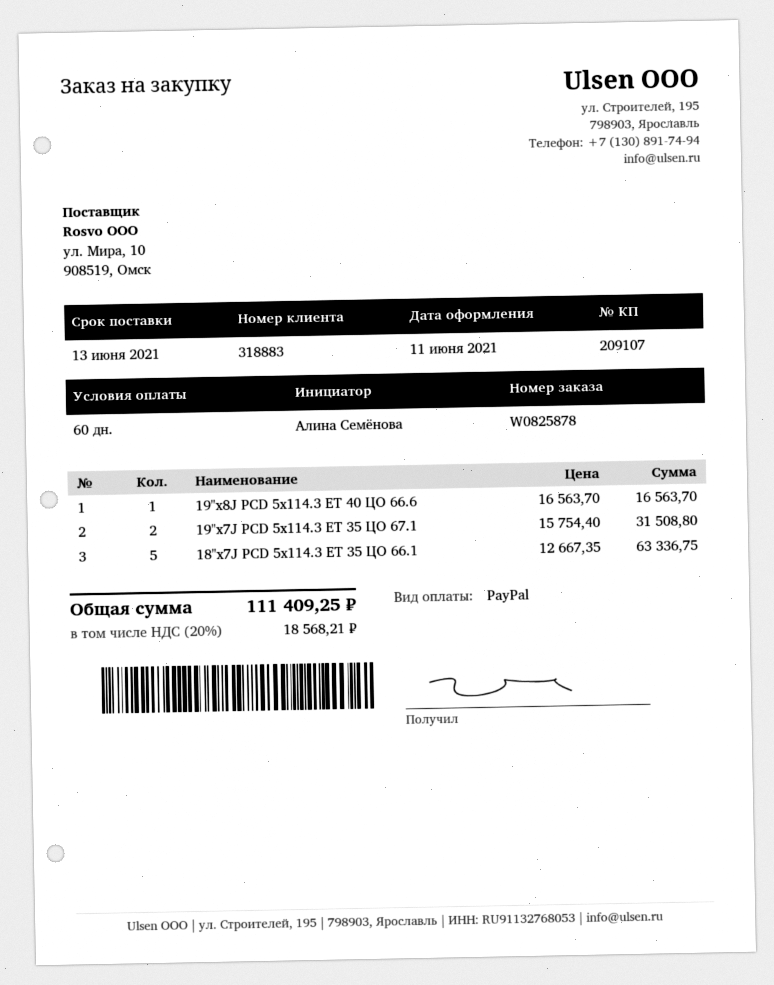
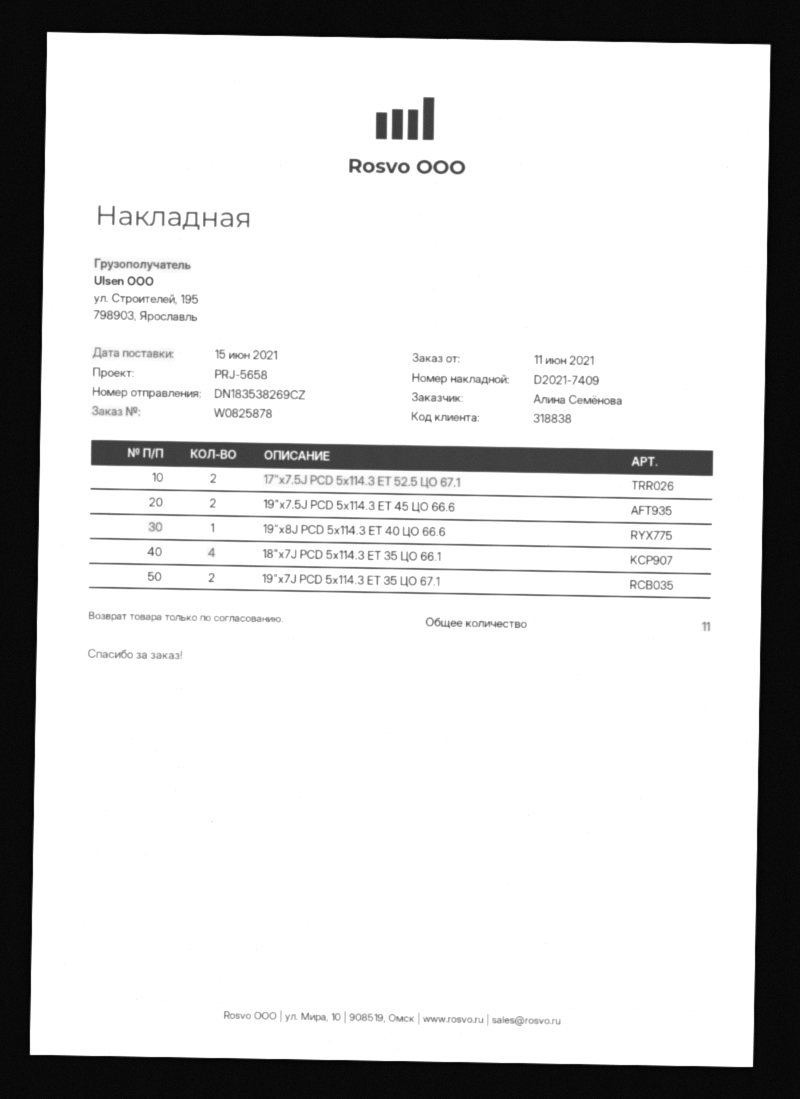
delivery date: 2021-06-13 -> 2021-06-15
customer number: 318883 -> 318838
18"x7J PCD 5x114.3 ЕТ 35 ЦО 66.1: 5 -> 4
17"x7.5J PCD 5x114.3 ЕТ 52.5 ЦО 67.1: none -> 2
19"x7.5J PCD 5x114.3 ЕТ 45 ЦО 66.6: none -> 2

